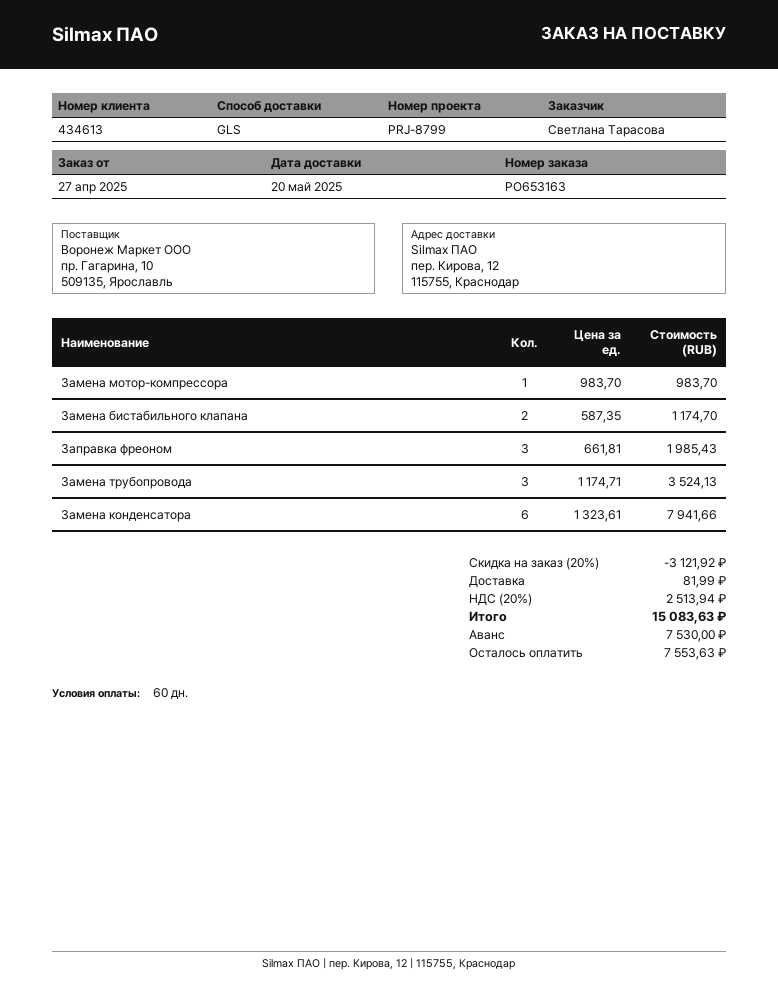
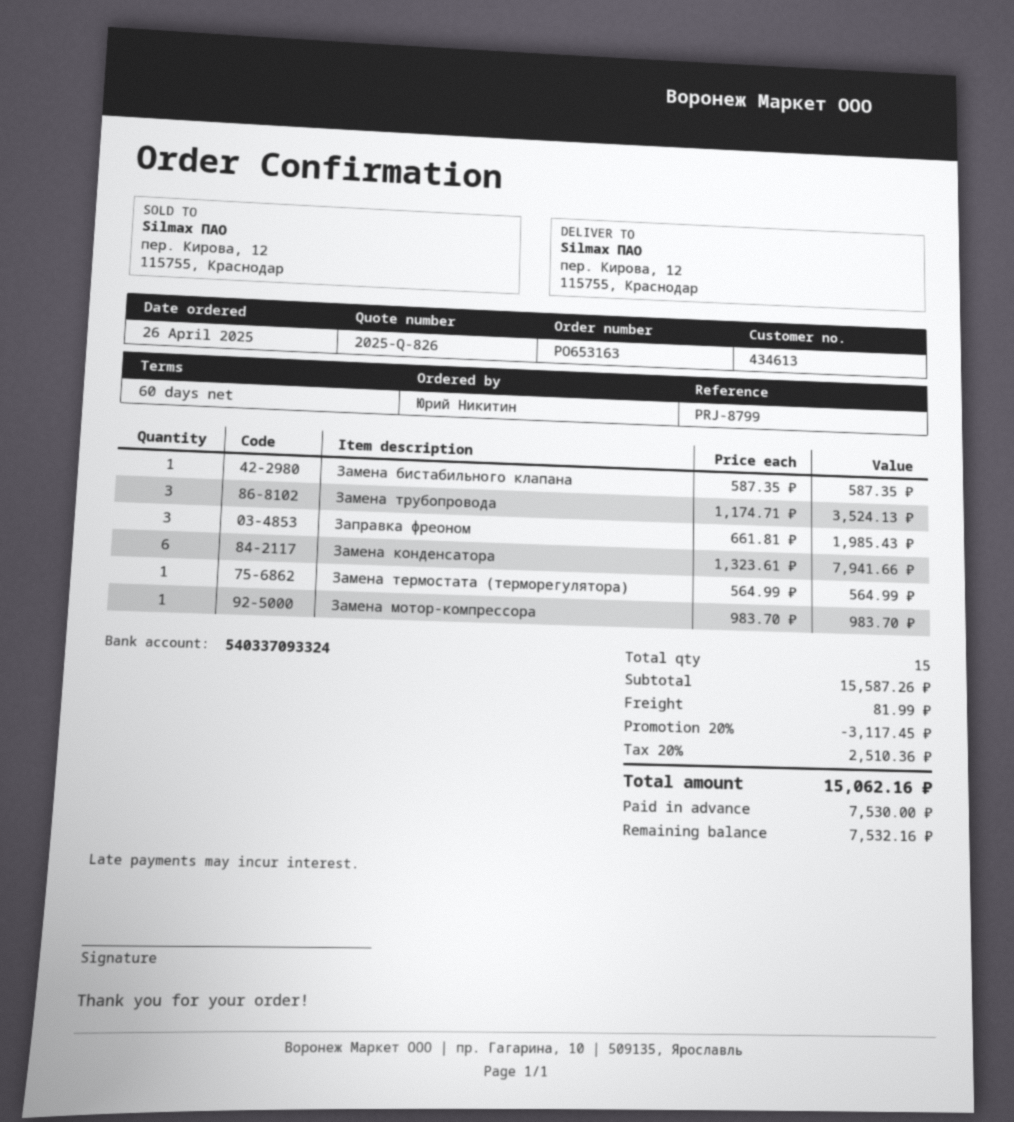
order date: 2025-04-27 -> 2025-04-26
ordered by: Светлана Тарасова -> Юрий Никитин
Замена бистабильного клапана: 2 x 587.35 = 1174.70 -> 1 x 587.35 = 587.35
Замена термостата (терморегулятора): none -> 1 x 564.99 = 564.99
discount: 20% = 3121.92 -> 20% = 3117.45
tax: 20% = 2513.94 -> 20% = 2510.36
total: 15083.63 -> 15062.16
balance: 7553.63 -> 7532.16

